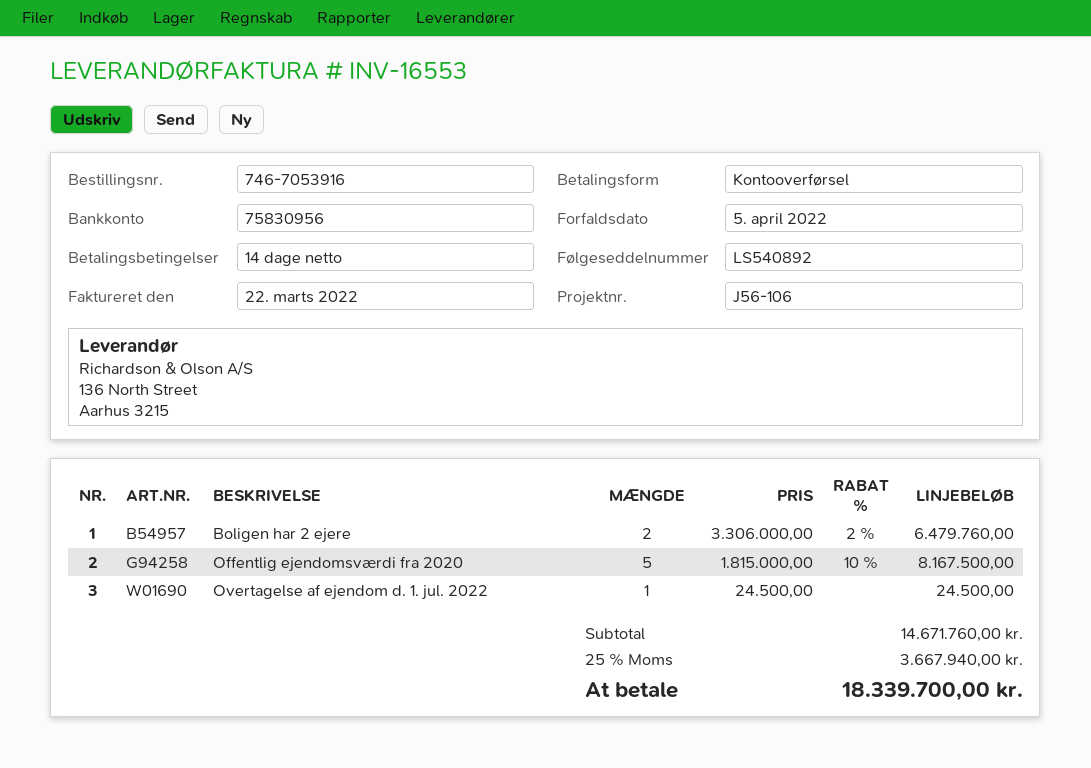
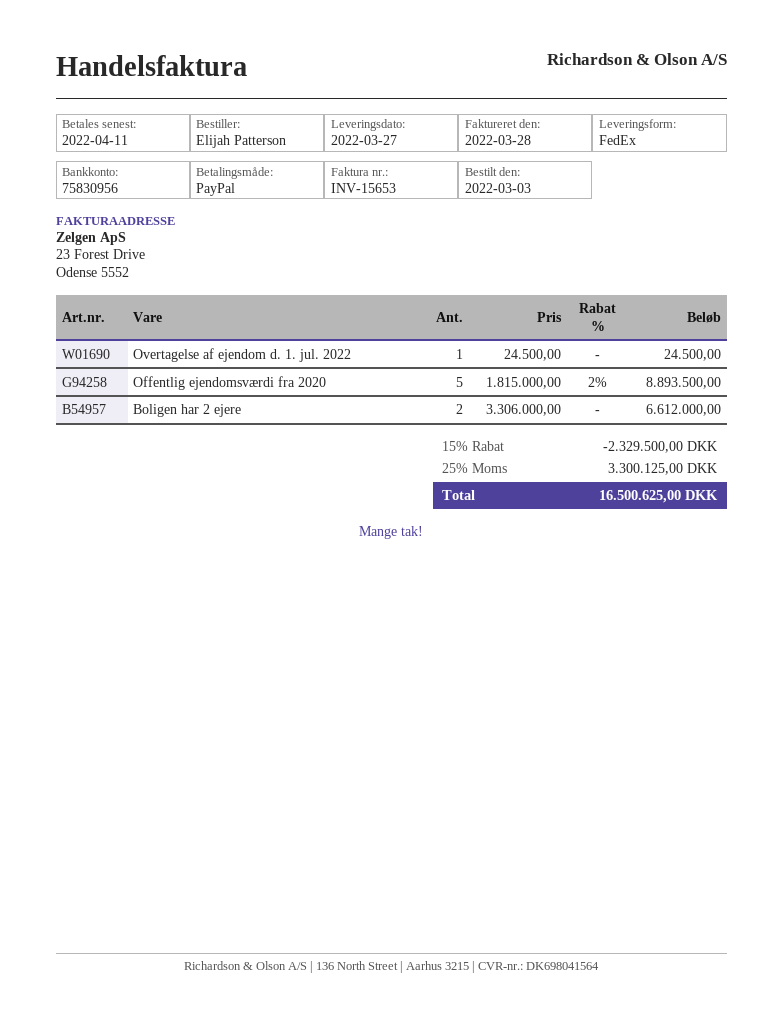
invoice number: INV-16553 -> INV-15653
invoice date: 2022-03-22 -> 2022-03-28
due date: 2022-04-05 -> 2022-04-11
payment method: bank transfer -> PayPal
Boligen har 2 ejere: 2 x 3306000.00 - 2% = 6479760.00 -> 2 x 3306000.00 = 6612000.00
Offentlig ejendomsværdi fra 2020: 5 x 1815000.00 - 10% = 8167500.00 -> 5 x 1815000.00 - 2% = 8893500.00
discount: none -> 15% = 2329500.00
tax: 25% = 3667940.00 -> 25% = 3300125.00
total: 18339700.00 -> 16500625.00

